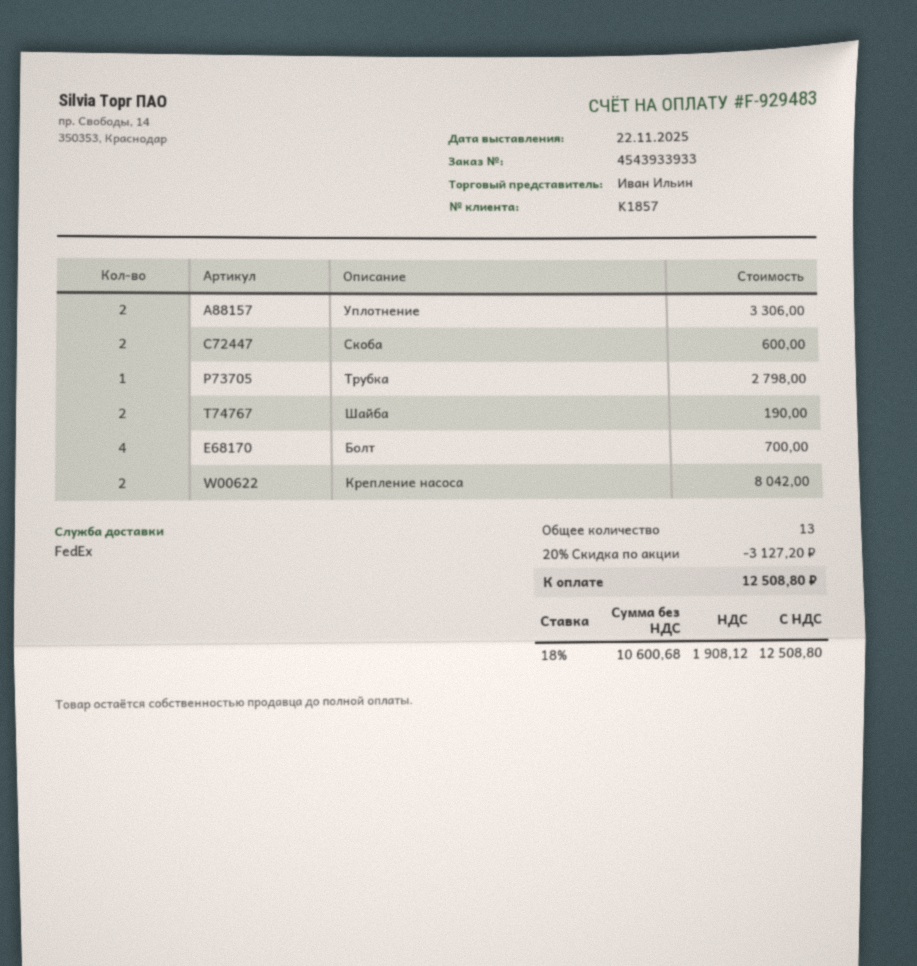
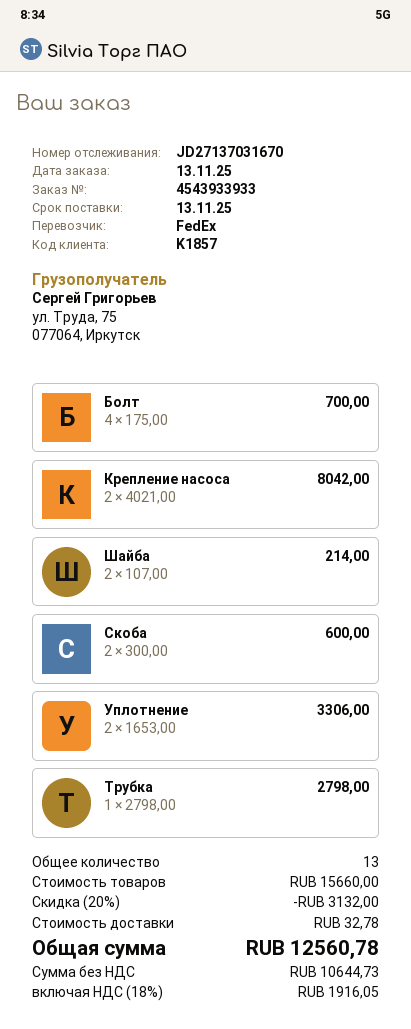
Шайба: 2 for 190.00 -> 2 for 214.00
discount: 20% = 3127.20 -> 20% = 3132.00
shipping: none -> 32.78
net: 10600.68 -> 10644.73
tax: 18% = 1908.12 -> 18% = 1916.05
total: 12508.80 -> 12560.78

